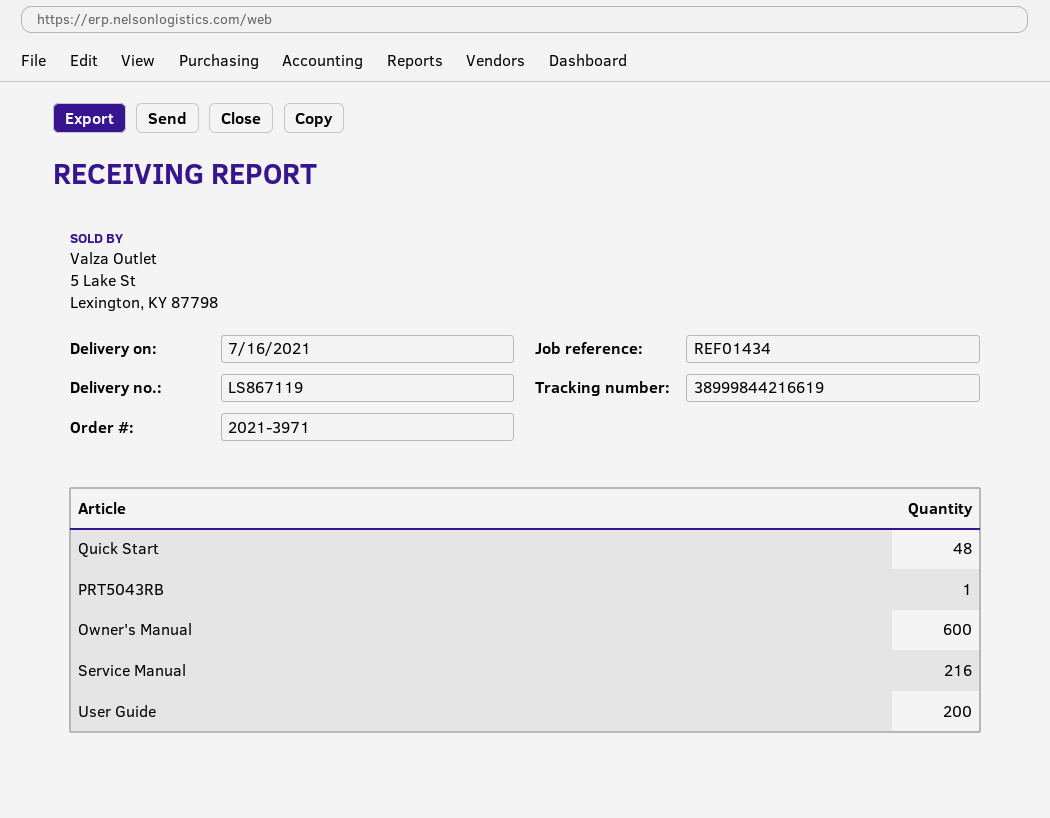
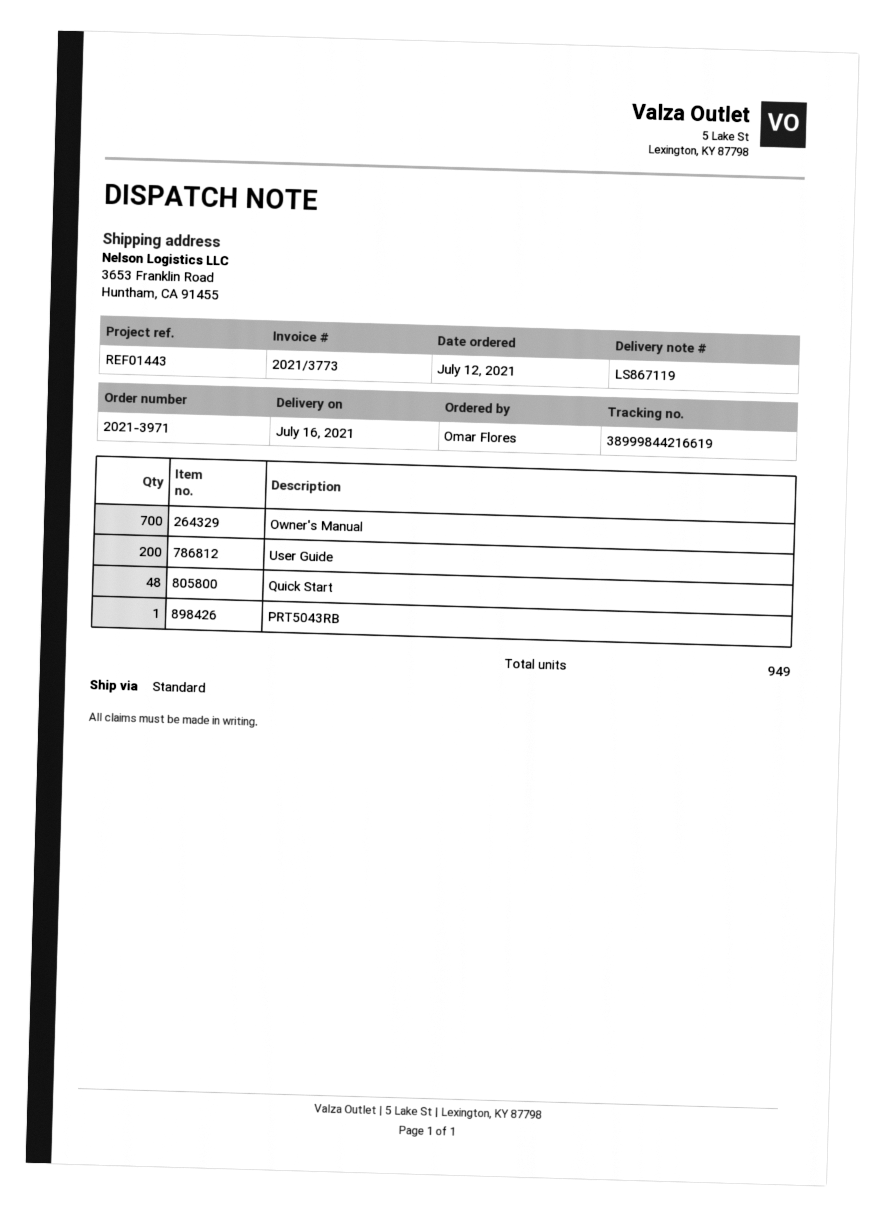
reference: REF01434 -> REF01443
Owner's Manual: 600 -> 700
Service Manual: 216 -> none

